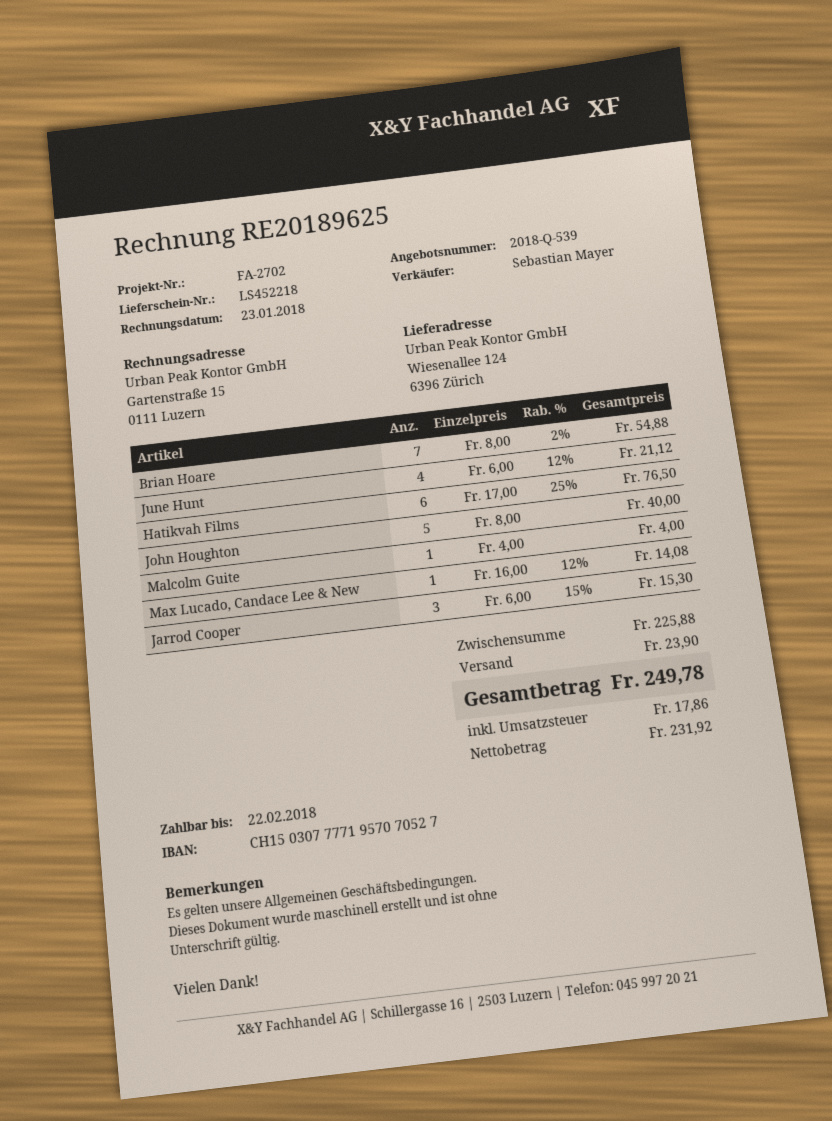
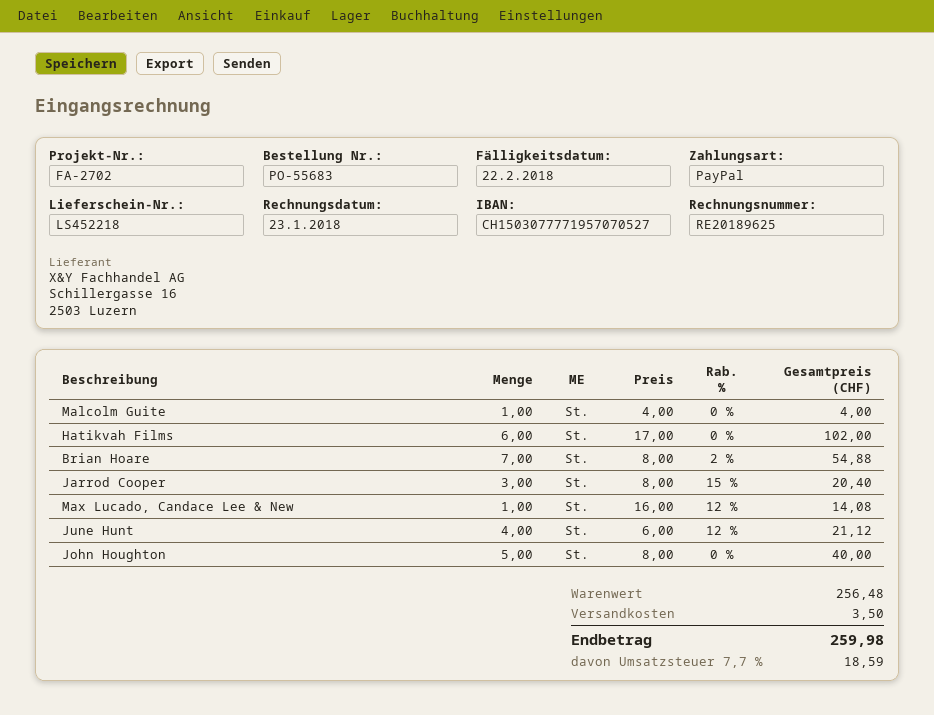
Hatikvah Films: 6 x 17.00 - 25% = 76.50 -> 6 x 17.00 = 102.00
Jarrod Cooper: 3 x 6.00 - 15% = 15.30 -> 3 x 8.00 - 15% = 20.40
subtotal: 225.88 -> 256.48
shipping: 23.90 -> 3.50
tax: 17.86 -> 18.59
total: 249.78 -> 259.98

